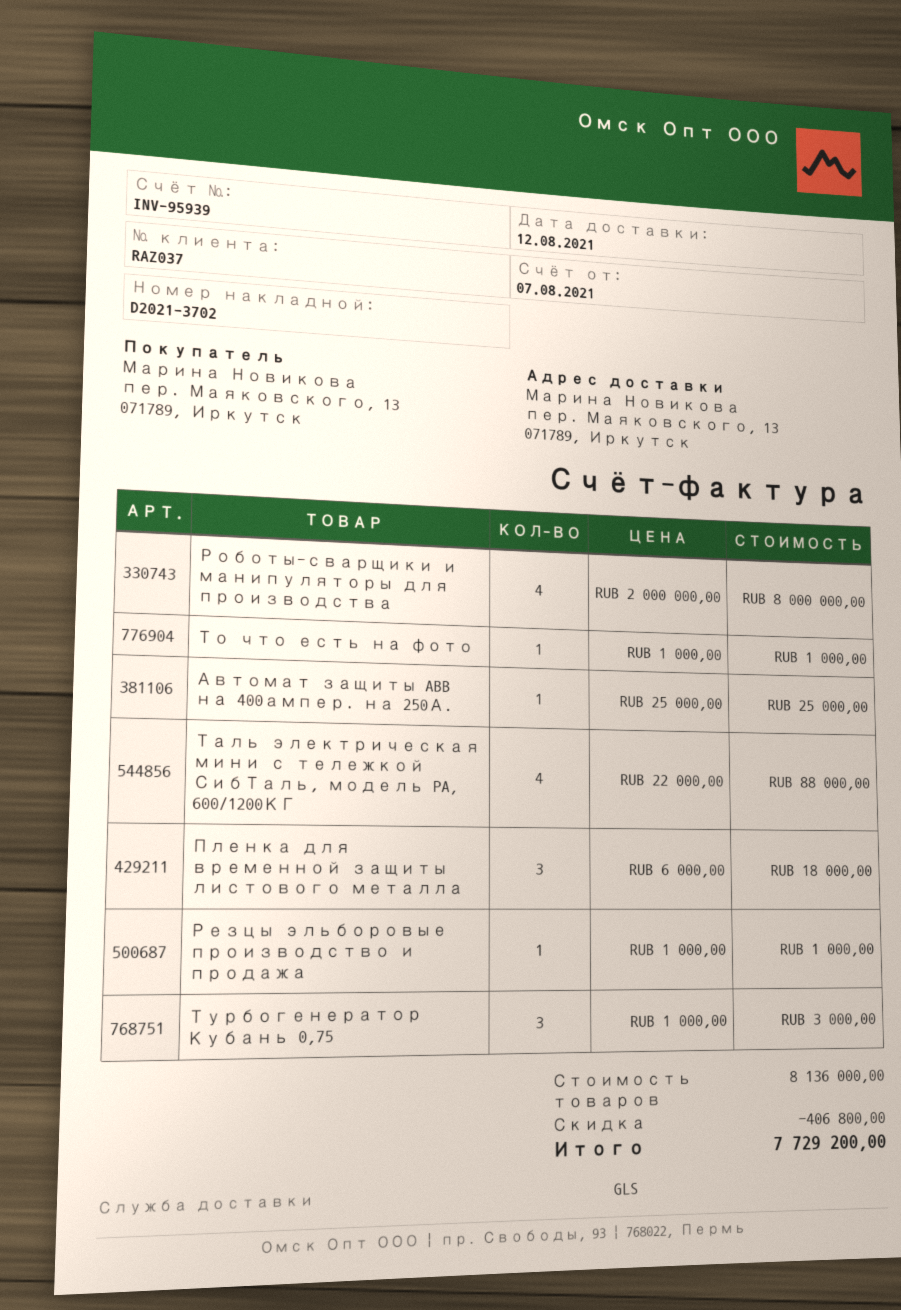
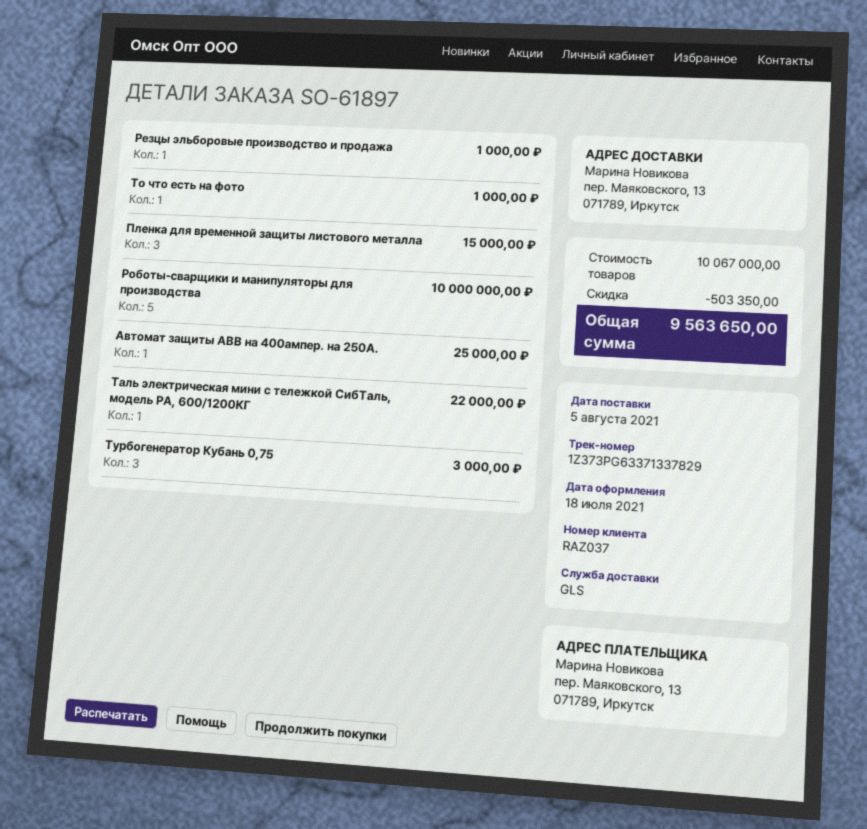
delivery date: 2021-08-12 -> 2021-08-05
Роботы-сварщики и манипуляторы для производства: 4 for 8000000.00 -> 5 for 10000000.00
Таль электрическая мини с тележкой СибТаль, модель PA, 600/1200КГ: 4 for 88000.00 -> 1 for 22000.00
Пленка для временной защиты листового металла: 3 for 18000.00 -> 3 for 15000.00
subtotal: 8136000.00 -> 10067000.00
discount: 406800.00 -> 503350.00
total: 7729200.00 -> 9563650.00

